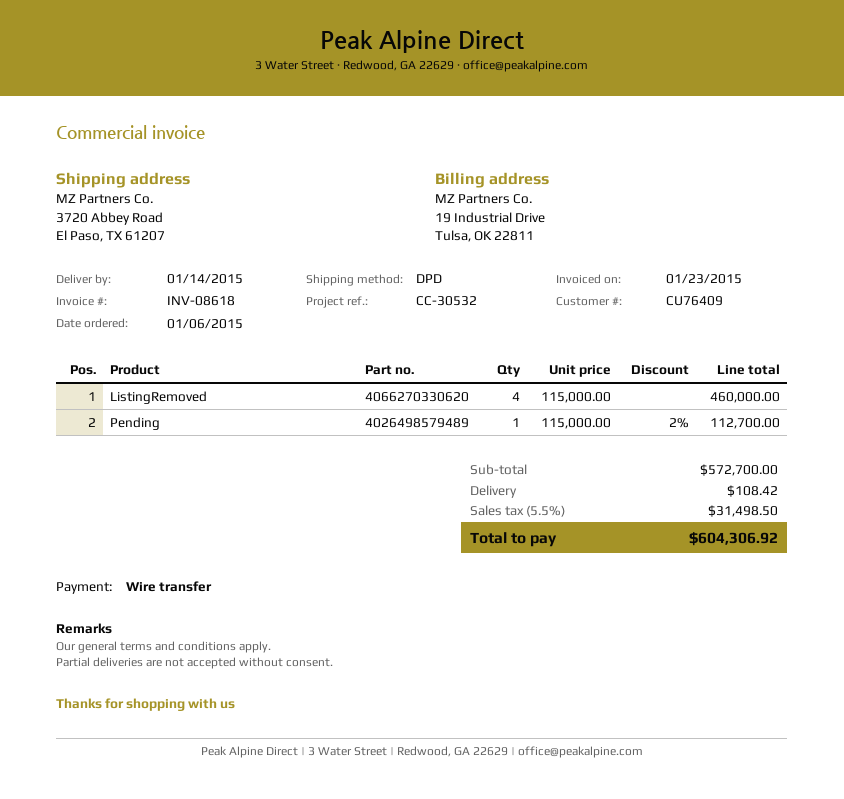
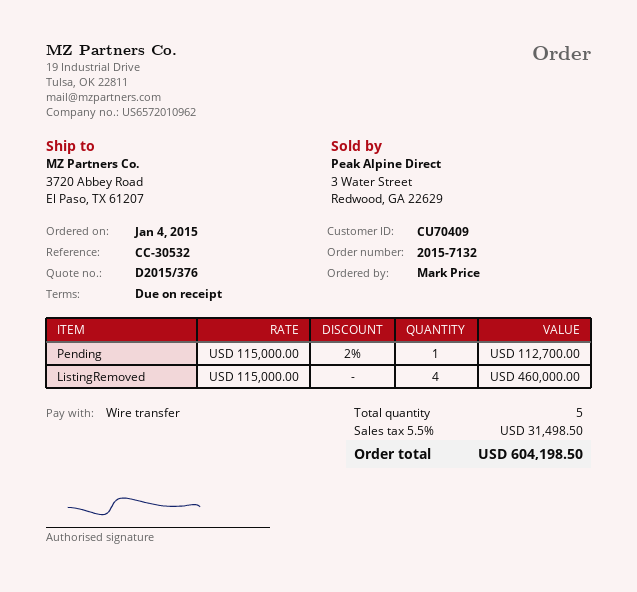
order date: 2015-01-06 -> 2015-01-04
customer number: CU76409 -> CU70409
shipping: 108.42 -> none
total: 604306.92 -> 604198.50

